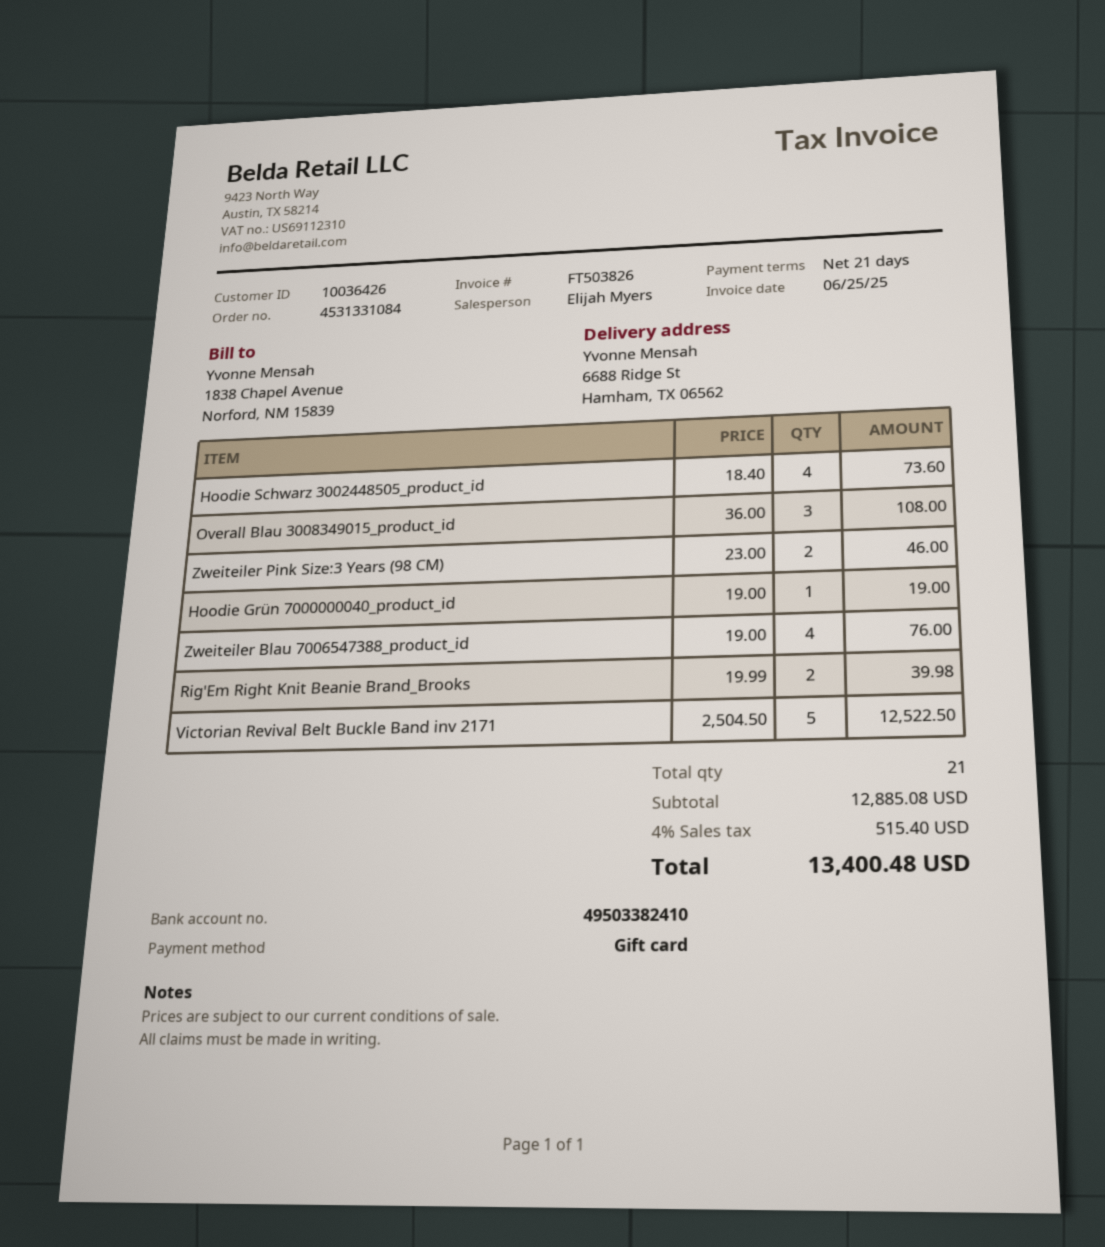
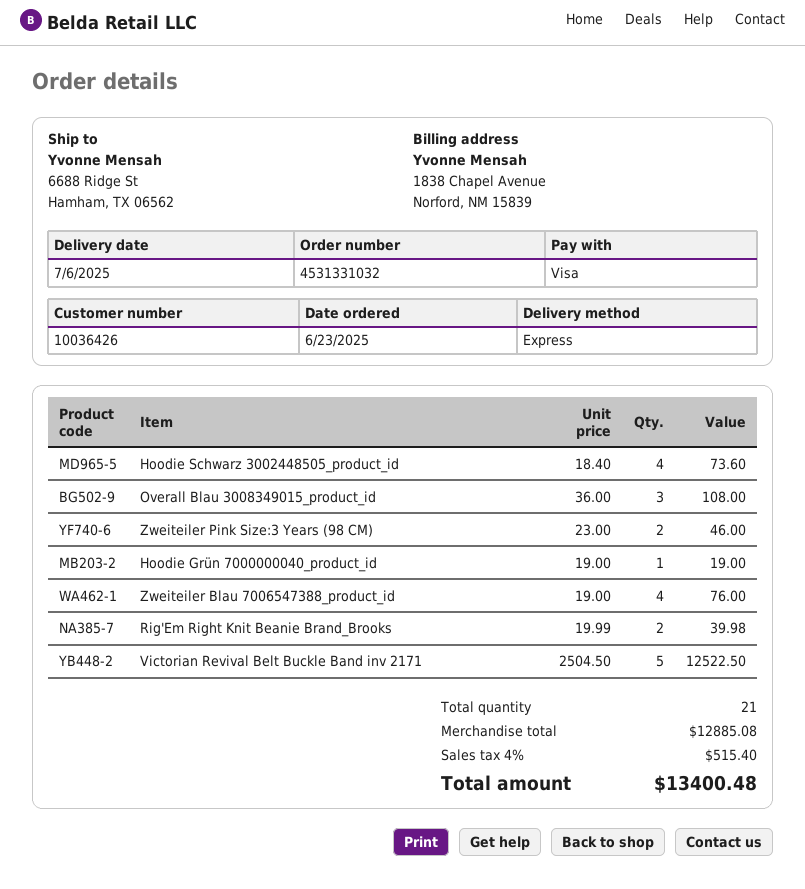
order number: 4531331084 -> 4531331032
payment method: gift card -> Visa

